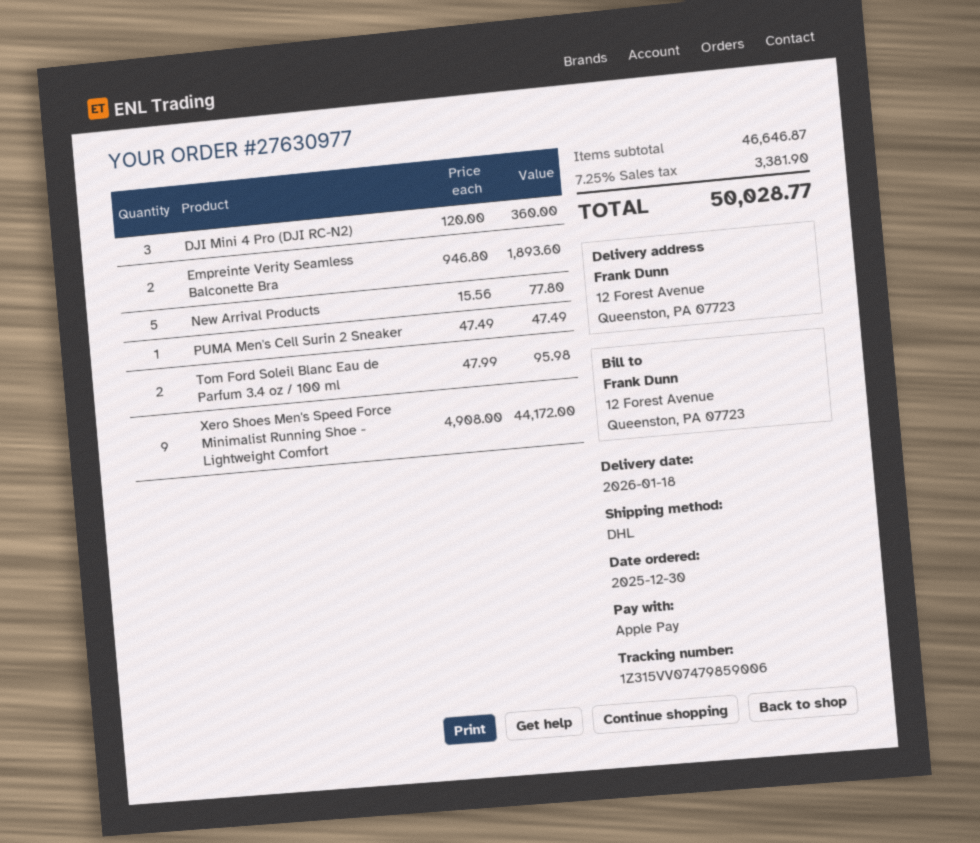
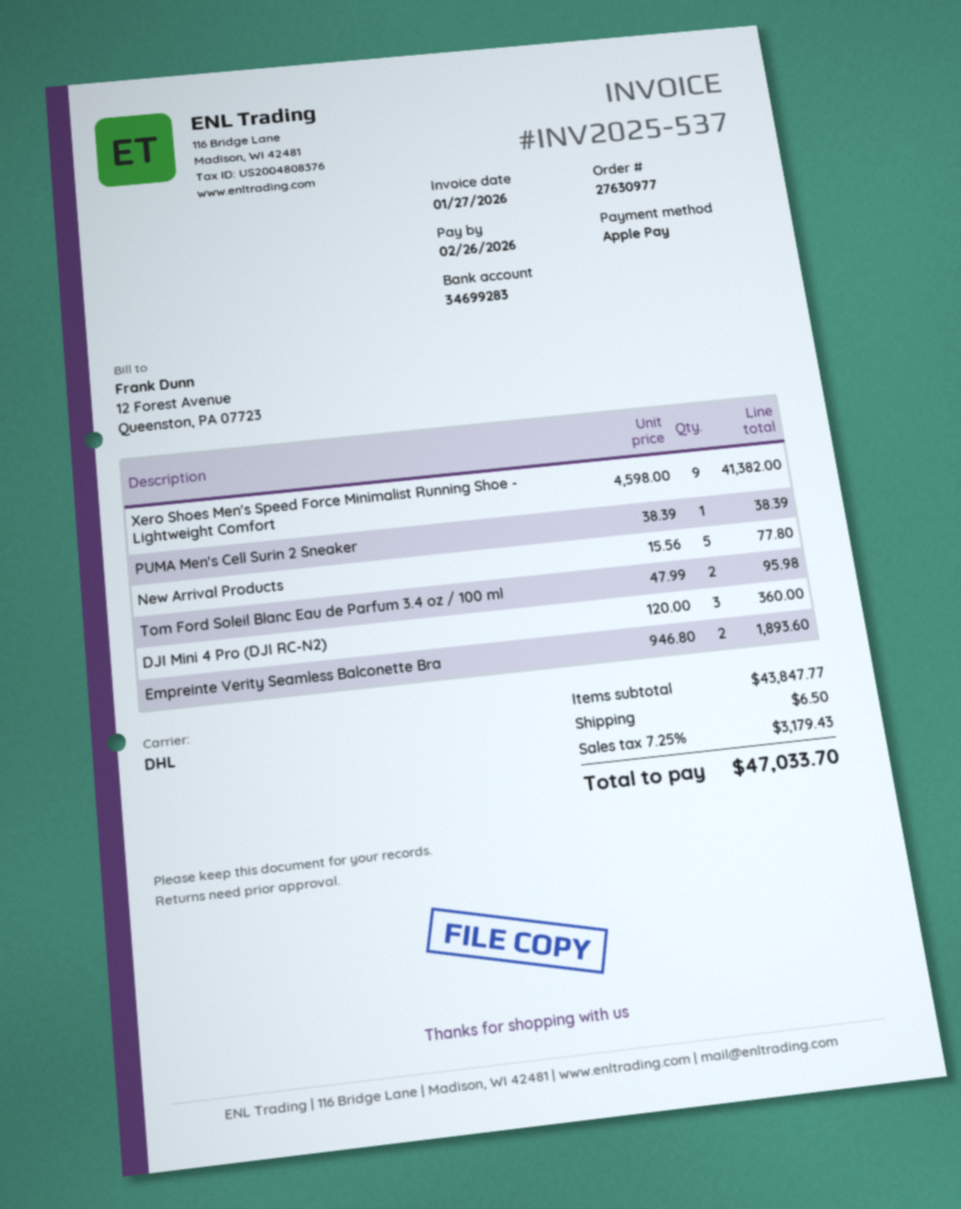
PUMA Men's Cell Surin 2 Sneaker: 1 x 47.49 = 47.49 -> 1 x 38.39 = 38.39
Xero Shoes Men's Speed Force Minimalist Running Shoe - Lightweight Comfort: 9 x 4908.00 = 44172.00 -> 9 x 4598.00 = 41382.00
subtotal: 46646.87 -> 43847.77
shipping: none -> 6.50
tax: 7.25% = 3381.90 -> 7.25% = 3179.43
total: 50028.77 -> 47033.70

